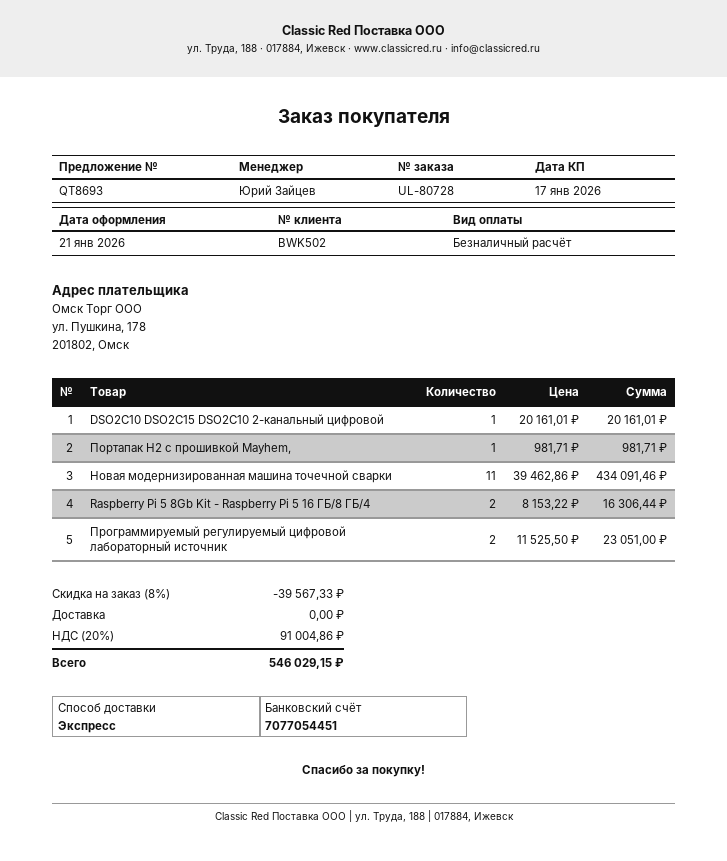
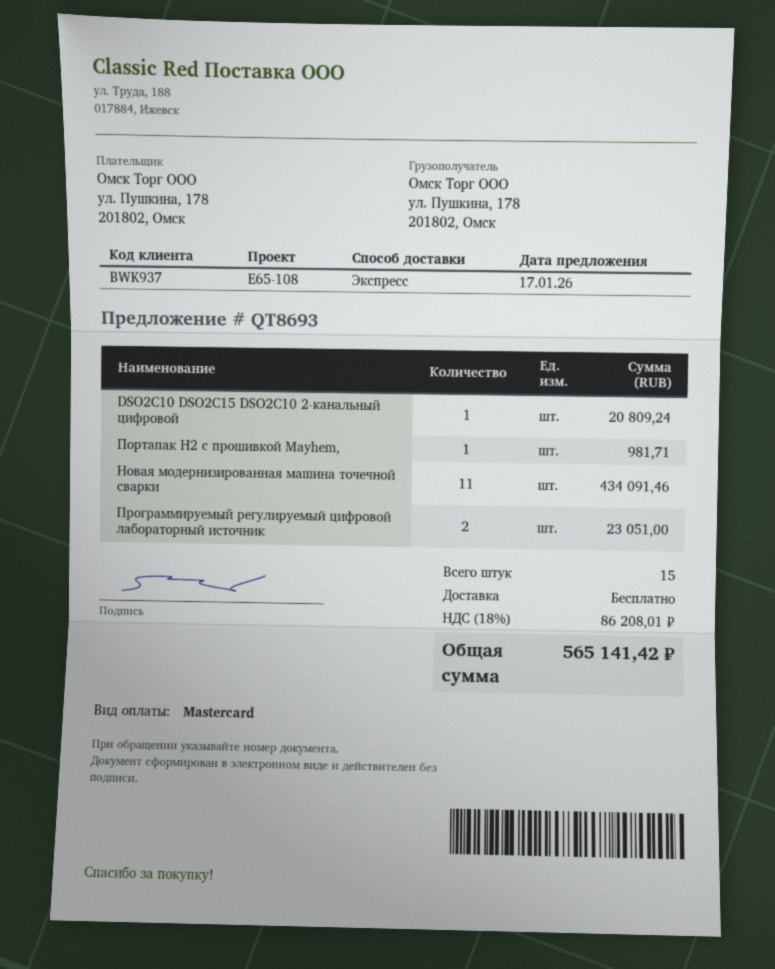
customer number: BWK502 -> BWK937
payment method: bank transfer -> Mastercard
DSO2C10 DSO2C15 DSO2C10 2-канальный цифровой: 1 for 20161.01 -> 1 for 20809.24
Raspberry Pi 5 8Gb Kit - Raspberry Pi 5 16 ГБ/8 ГБ/4: 2 for 16306.44 -> none
discount: 8% = 39567.33 -> none
tax: 20% = 91004.86 -> 18% = 86208.01
total: 546029.15 -> 565141.42

